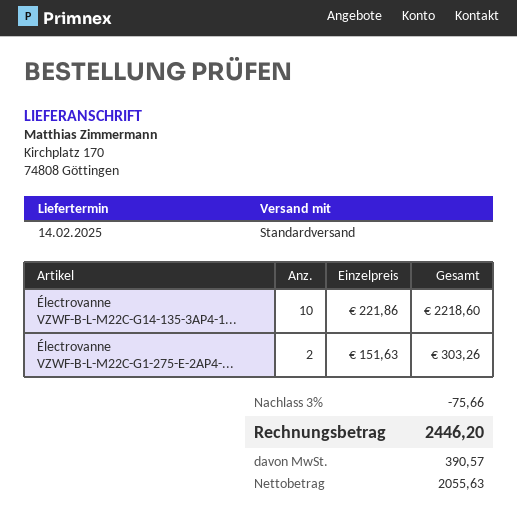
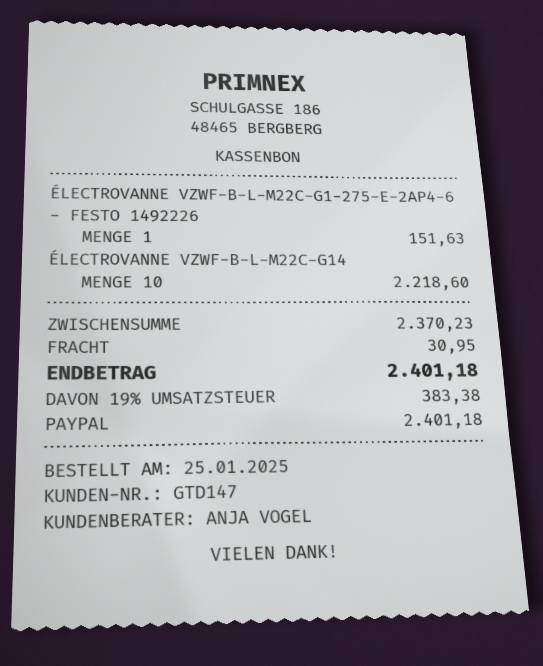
Électrovanne VZWF-B-L-M22C-G1-275-E-2AP4-...: 2 for 303.26 -> 1 for 151.63
discount: 3% = 75.66 -> none
shipping: none -> 30.95
tax: 390.57 -> 383.38
total: 2446.20 -> 2401.18

